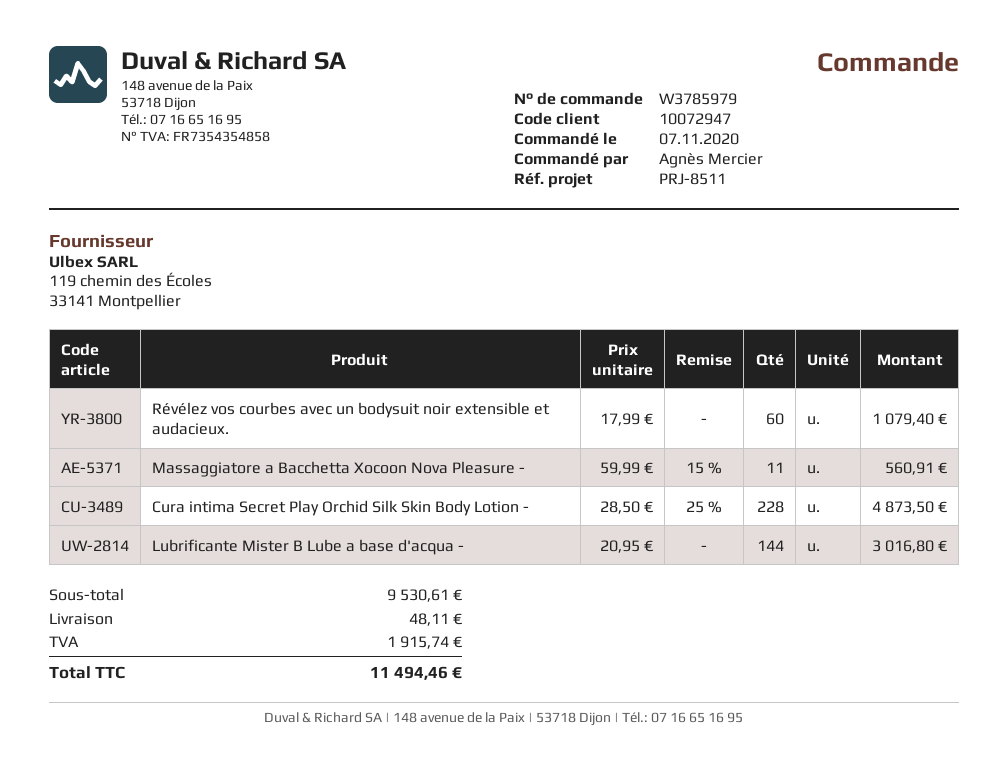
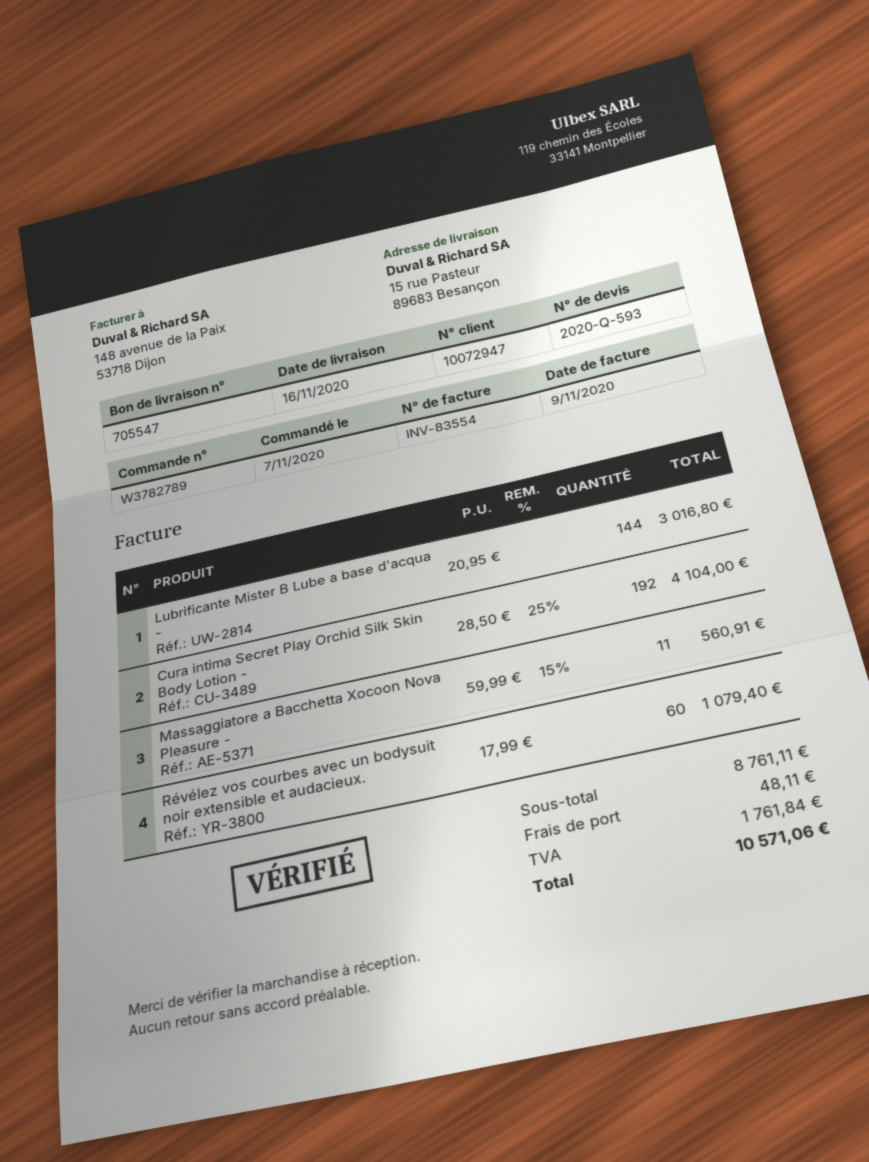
order number: W3785979 -> W3782789
Cura intima Secret Play Orchid Silk Skin Body Lotion -: 228 x 28.50 - 25% = 4873.50 -> 192 x 28.50 - 25% = 4104.00
subtotal: 9530.61 -> 8761.11
tax: 1915.74 -> 1761.84
total: 11494.46 -> 10571.06

